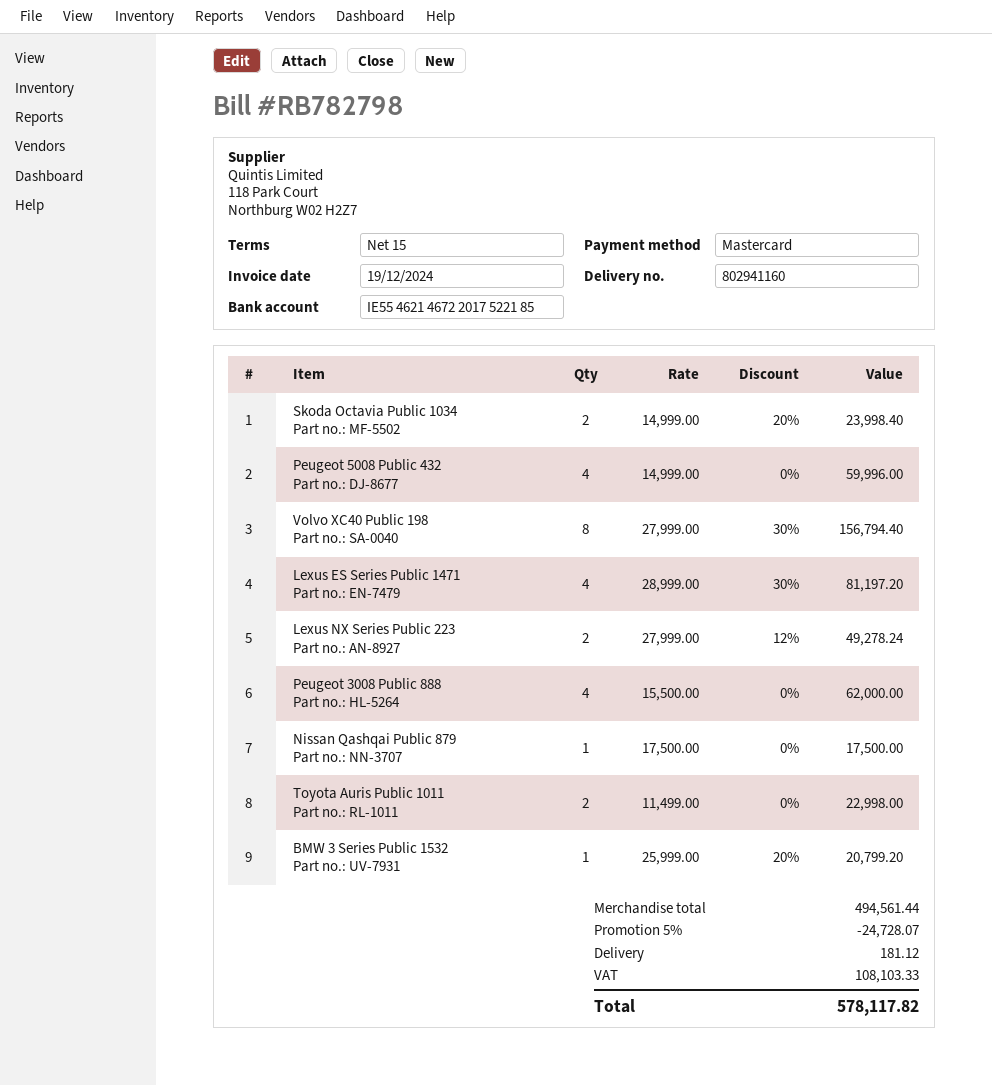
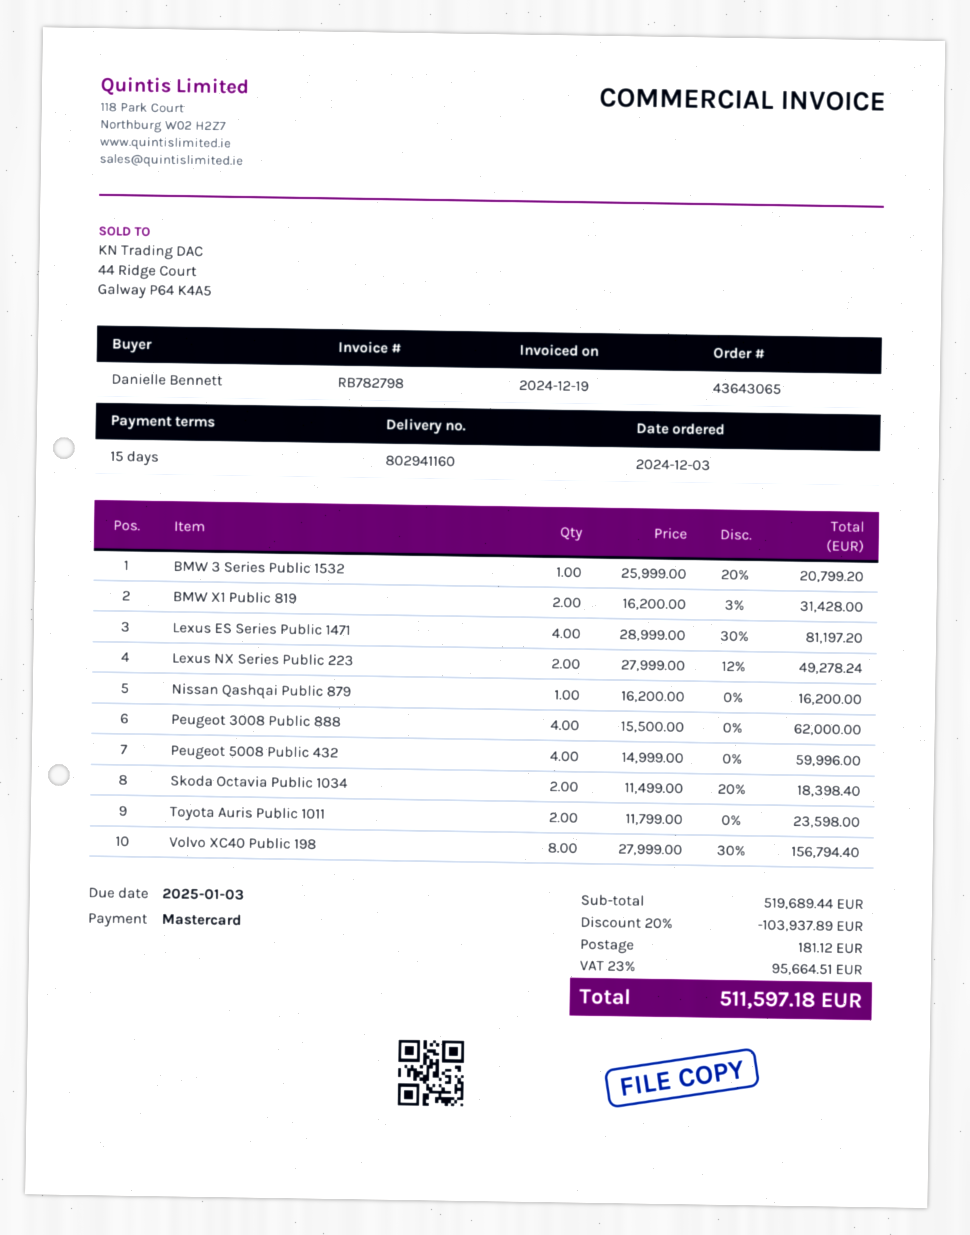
Skoda Octavia Public 1034: 2 x 14999.00 - 20% = 23998.40 -> 2 x 11499.00 - 20% = 18398.40
Nissan Qashqai Public 879: 1 x 17500.00 = 17500.00 -> 1 x 16200.00 = 16200.00
Toyota Auris Public 1011: 2 x 11499.00 = 22998.00 -> 2 x 11799.00 = 23598.00
BMW X1 Public 819: none -> 2 x 16200.00 - 3% = 31428.00
subtotal: 494561.44 -> 519689.44
discount: 5% = 24728.07 -> 20% = 103937.89
tax: 108103.33 -> 95664.51
total: 578117.82 -> 511597.18

